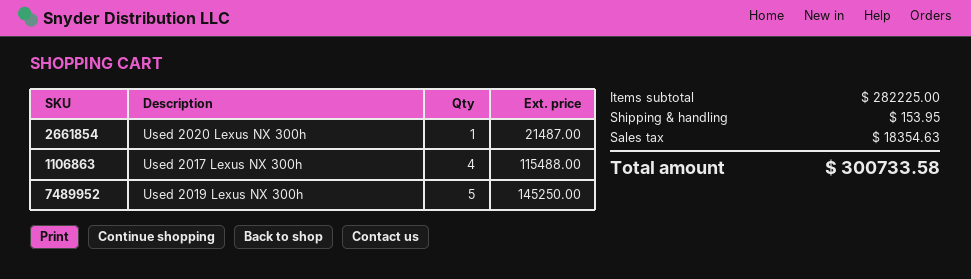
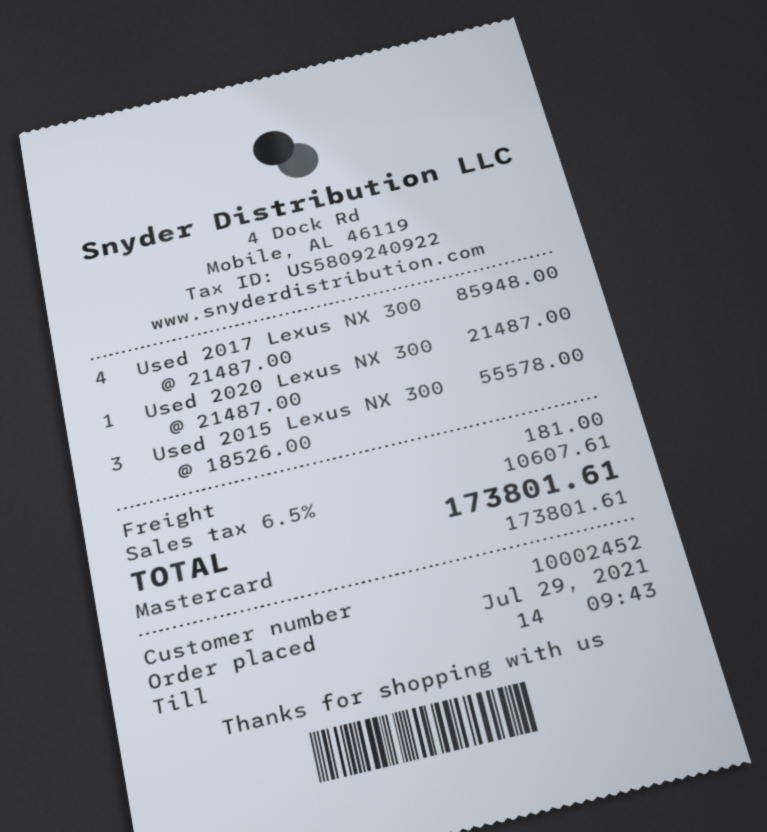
Used 2017 Lexus NX 300h: 4 for 115488.00 -> 4 for 85948.00
Used 2019 Lexus NX 300h: 5 for 145250.00 -> none
Used 2015 Lexus NX 300: none -> 3 for 55578.00
shipping: 153.95 -> 181.00
tax: 18354.63 -> 10607.61
total: 300733.58 -> 173801.61

